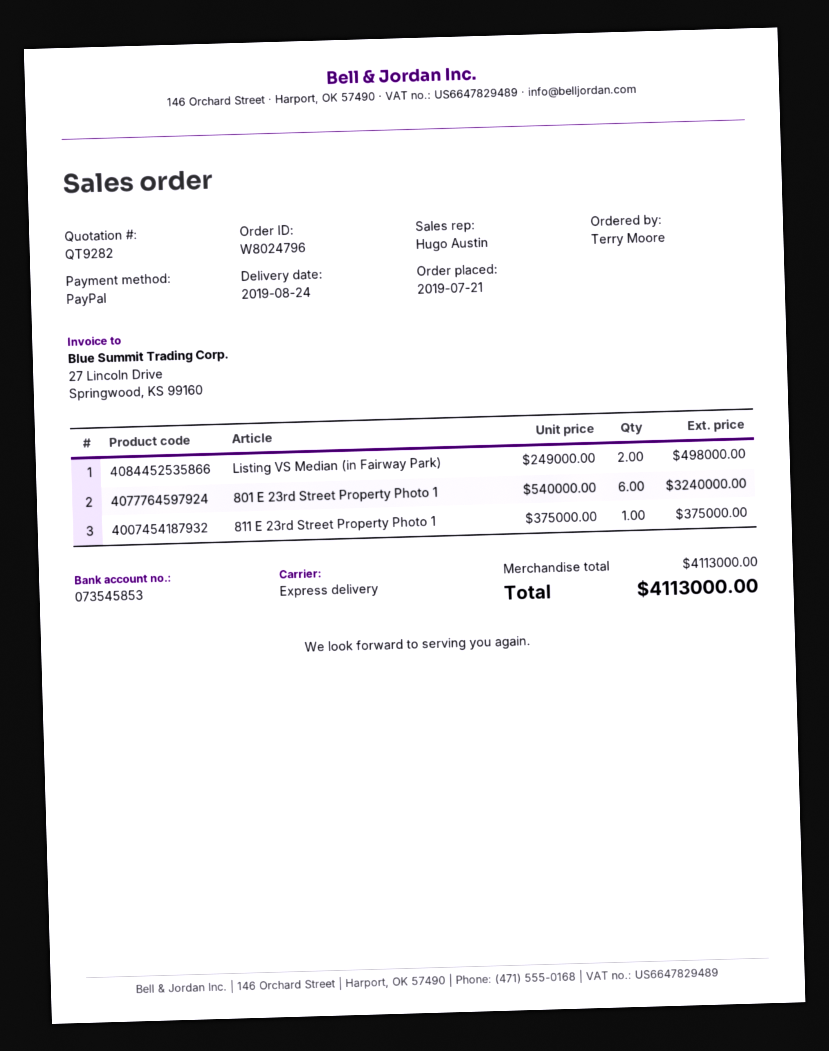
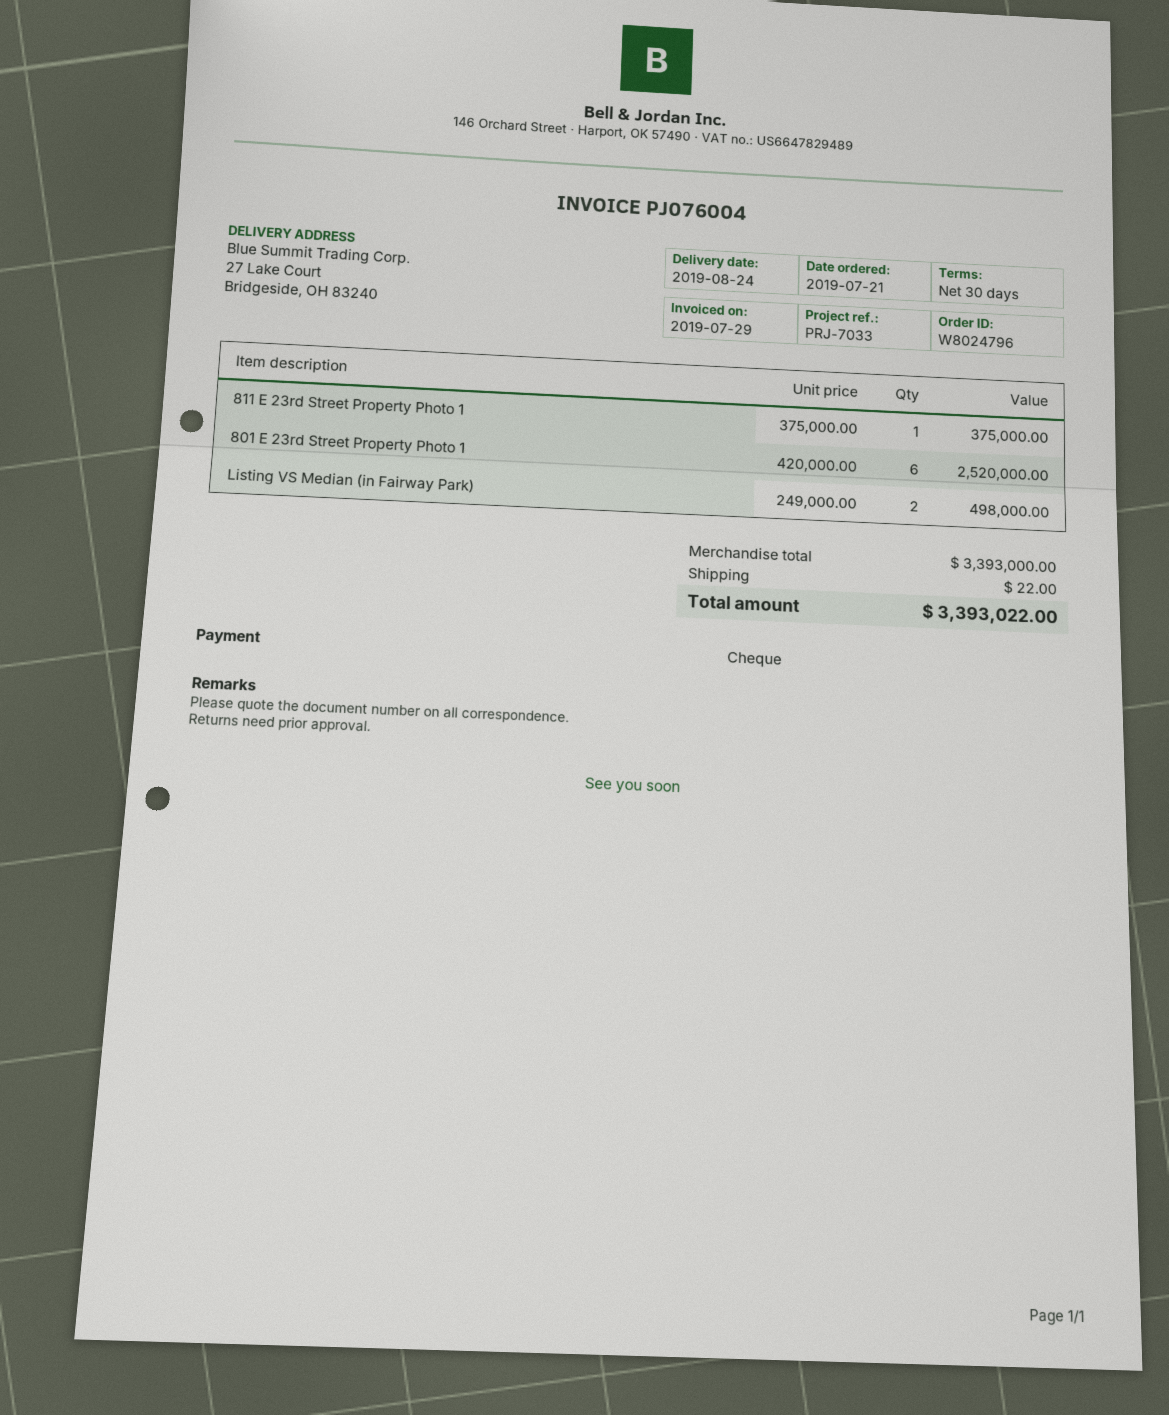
payment method: PayPal -> cheque
801 E 23rd Street Property Photo 1: 6 x 540000.00 = 3240000.00 -> 6 x 420000.00 = 2520000.00
subtotal: 4113000.00 -> 3393000.00
shipping: none -> 22.00
total: 4113000.00 -> 3393022.00

